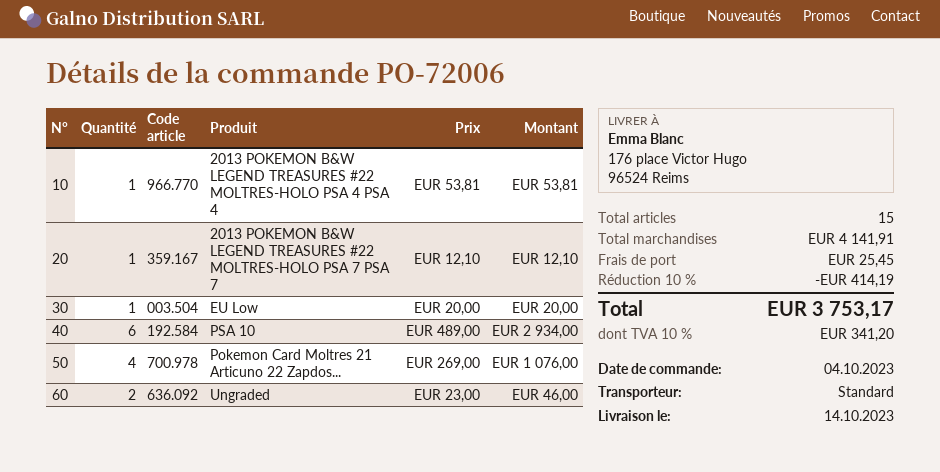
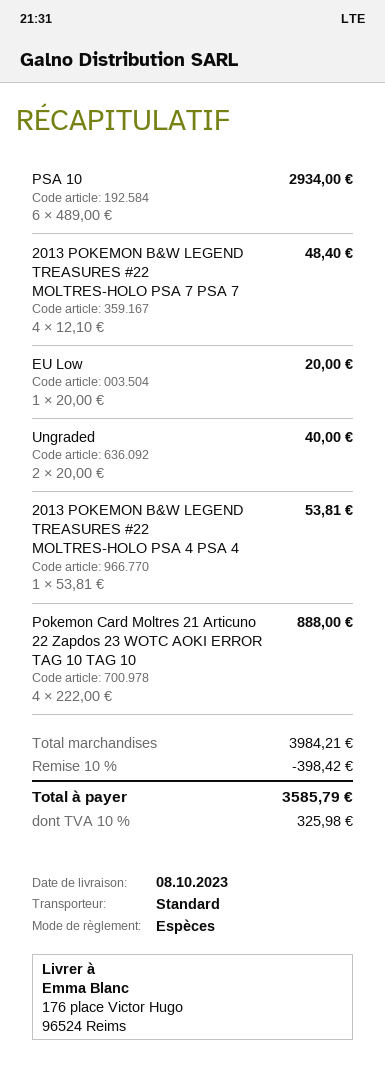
delivery date: 2023-10-14 -> 2023-10-08
2013 POKEMON B&W LEGEND TREASURES #22 MOLTRES-HOLO PSA 7 PSA 7: 1 x 12.10 = 12.10 -> 4 x 12.10 = 48.40
Pokemon Card Moltres 21 Articuno 22 Zapdos...: 4 x 269.00 = 1076.00 -> 4 x 222.00 = 888.00
Ungraded: 2 x 23.00 = 46.00 -> 2 x 20.00 = 40.00
subtotal: 4141.91 -> 3984.21
discount: 10% = 414.19 -> 10% = 398.42
shipping: 25.45 -> none
tax: 10% = 341.20 -> 10% = 325.98
total: 3753.17 -> 3585.79

